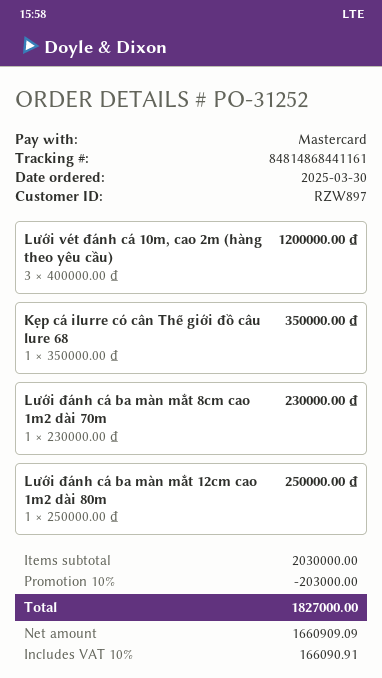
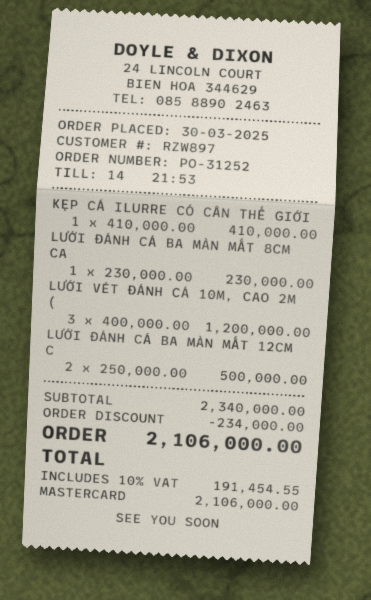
Kẹp cá ilurre có cân Thế giới đồ câu lure 68: 1 x 350000.00 = 350000.00 -> 1 x 410000.00 = 410000.00
Lưới đánh cá ba màn mắt 12cm cao 1m2 dài 80m: 1 x 250000.00 = 250000.00 -> 2 x 250000.00 = 500000.00
subtotal: 2030000.00 -> 2340000.00
discount: 203000.00 -> 234000.00
tax: 10% = 166090.91 -> 10% = 191454.55
total: 1827000.00 -> 2106000.00

